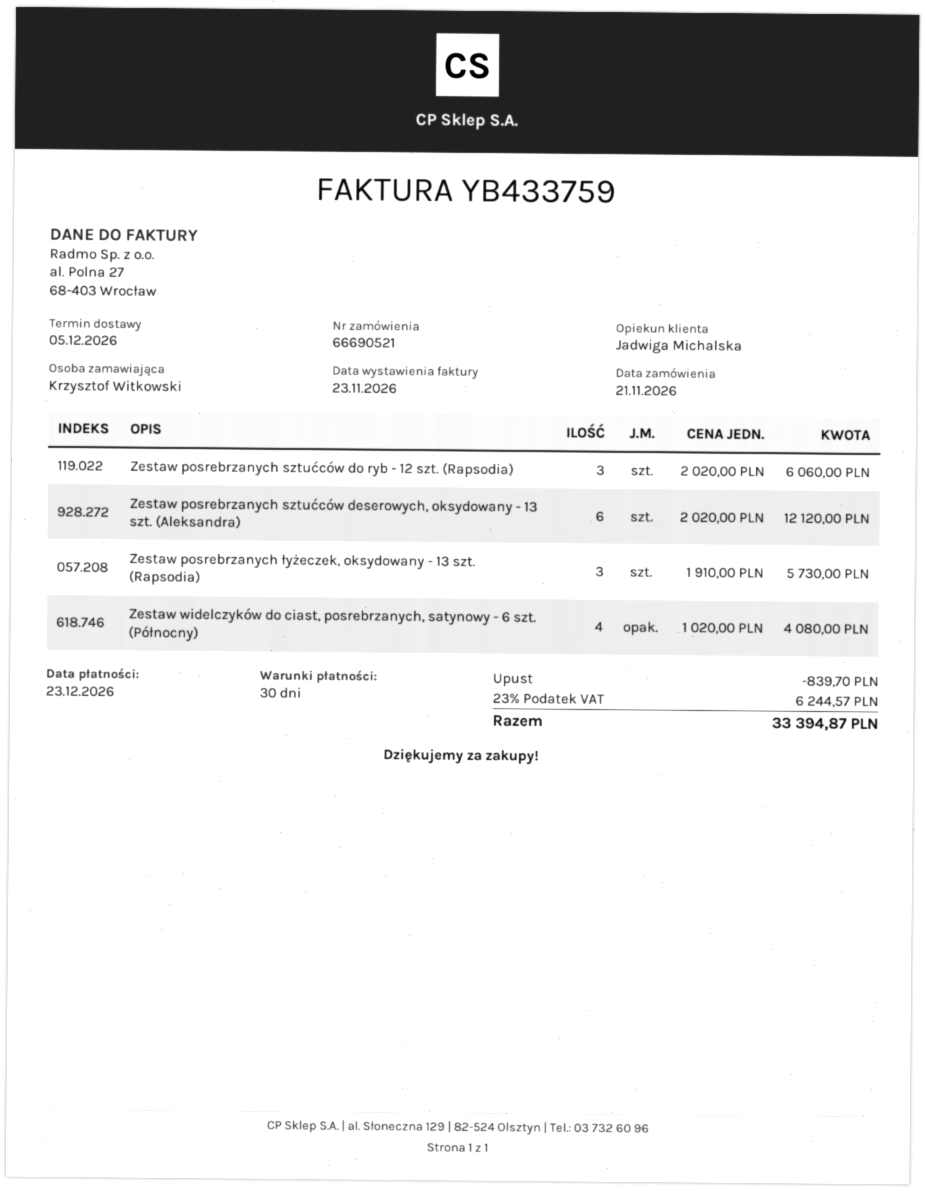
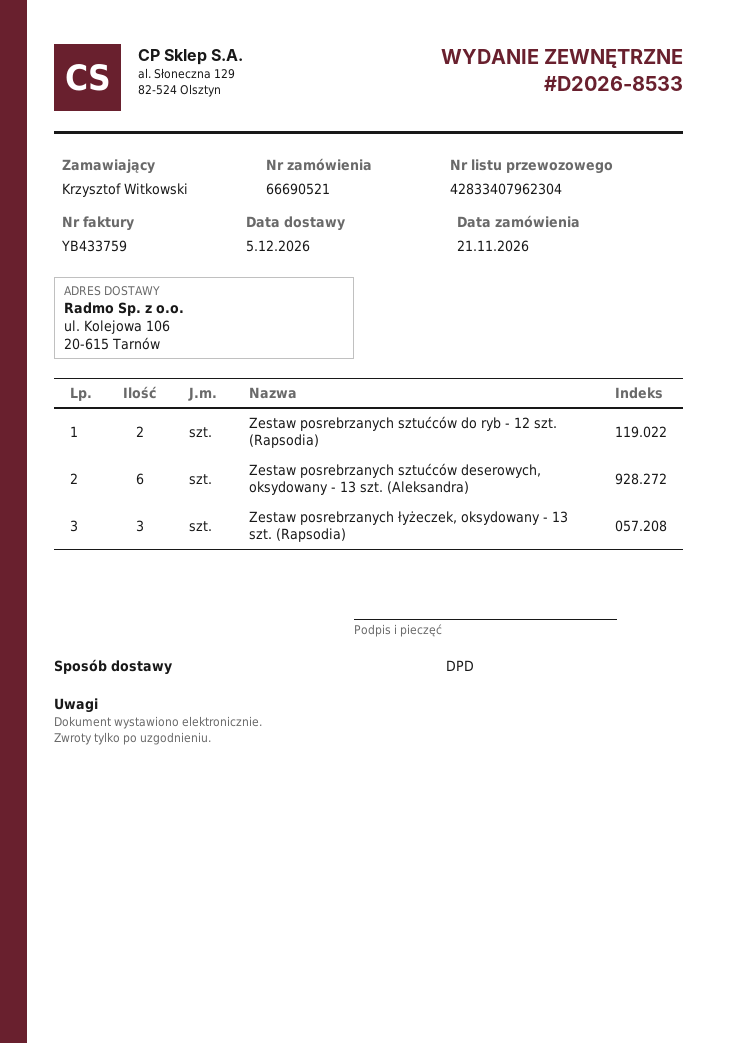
Zestaw posrebrzanych sztućców do ryb - 12 szt. (Rapsodia): 3 -> 2
Zestaw widelczyków do ciast, posrebrzanych, satynowy - 6 szt. (Północny): 4 -> none

